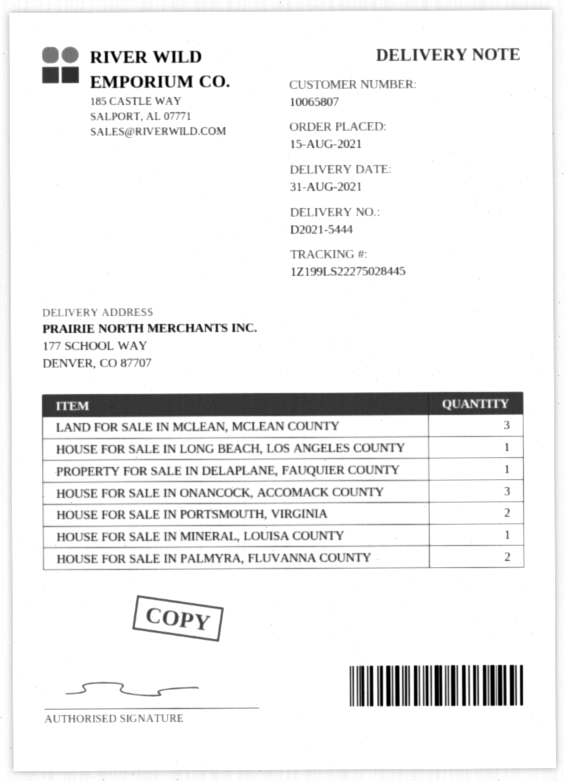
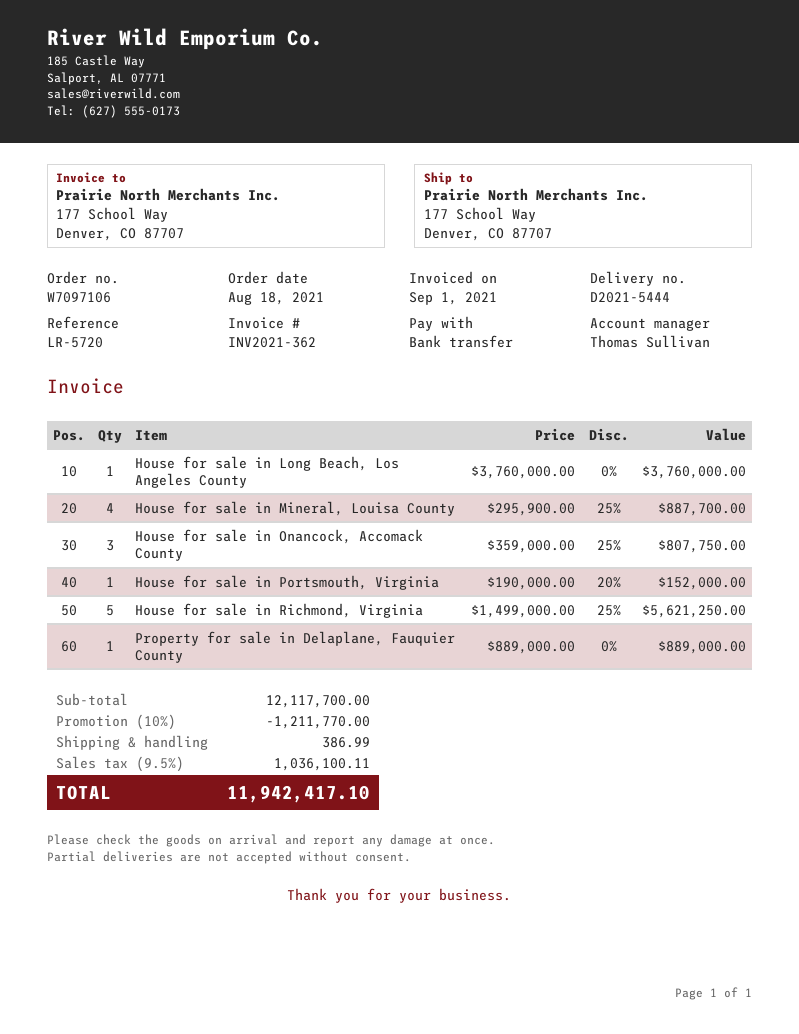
order date: 2021-08-15 -> 2021-08-18
LAND FOR SALE IN MCLEAN, MCLEAN COUNTY: 3 -> none
HOUSE FOR SALE IN PORTSMOUTH, VIRGINIA: 2 -> 1
HOUSE FOR SALE IN MINERAL, LOUISA COUNTY: 1 -> 4
HOUSE FOR SALE IN PALMYRA, FLUVANNA COUNTY: 2 -> none
House for sale in Richmond, Virginia: none -> 5

